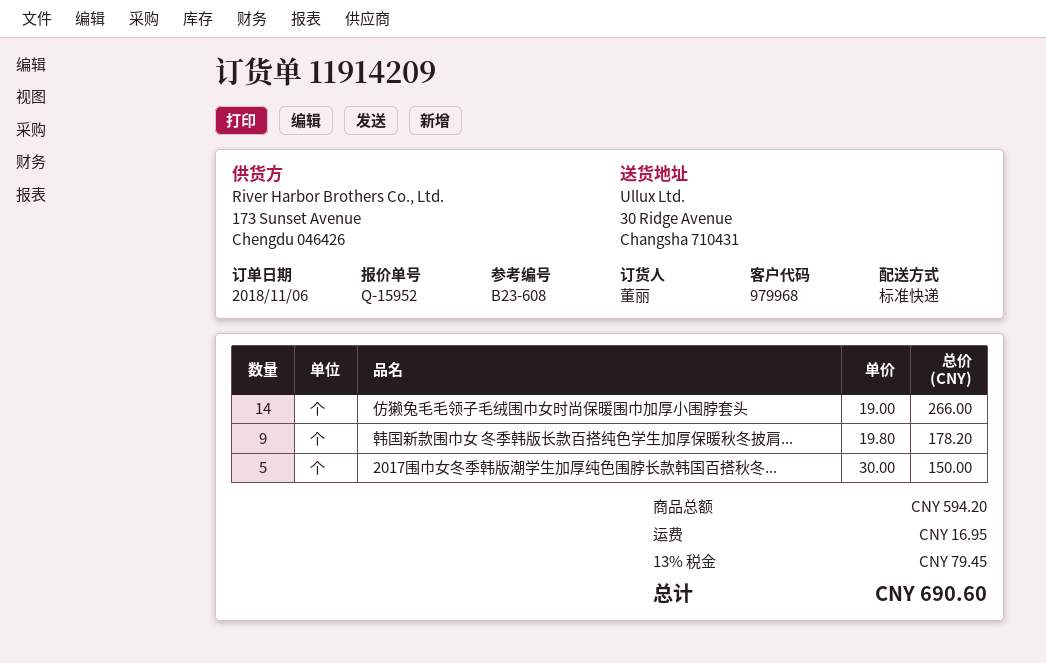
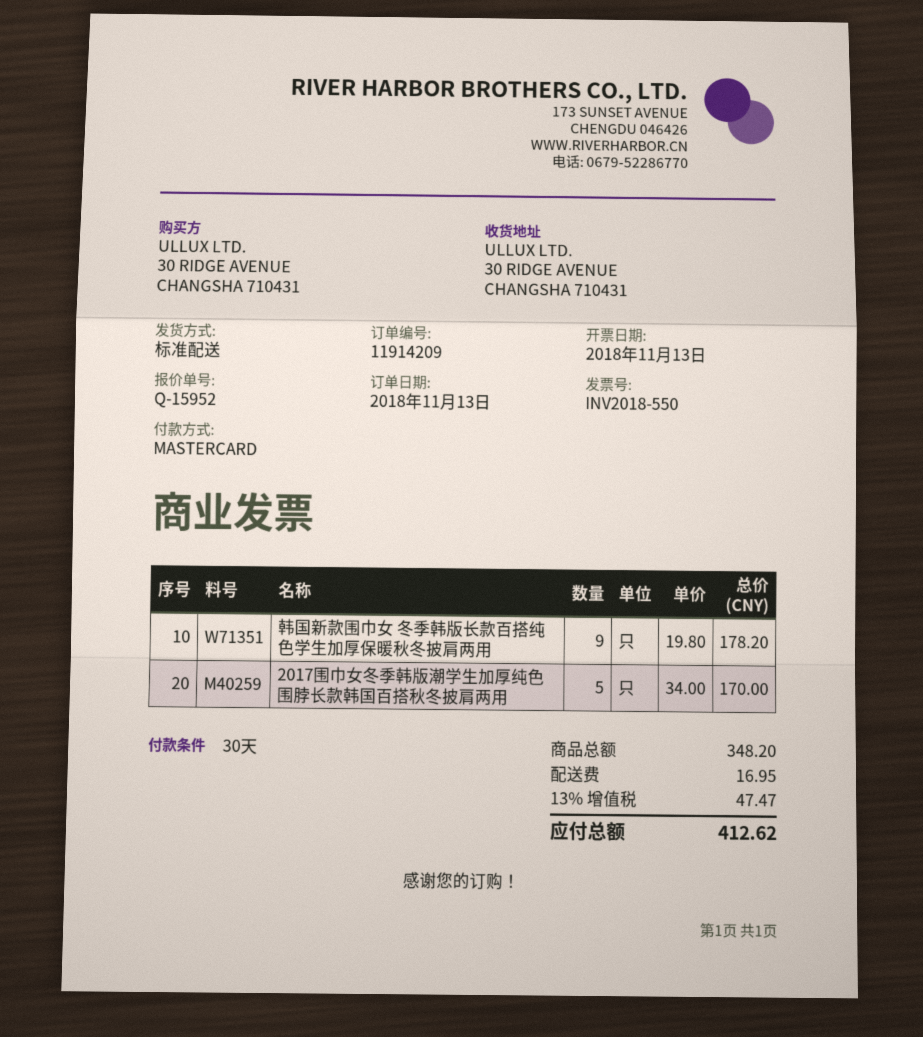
order date: 2018-11-06 -> 2018-11-13
仿獭兔毛毛领子毛绒围巾女时尚保暖围巾加厚小围脖套头: 14 x 19.00 = 266.00 -> none
2017围巾女冬季韩版潮学生加厚纯色围脖长款韩国百搭秋冬...: 5 x 30.00 = 150.00 -> 5 x 34.00 = 170.00
subtotal: 594.20 -> 348.20
tax: 13% = 79.45 -> 13% = 47.47
total: 690.60 -> 412.62

